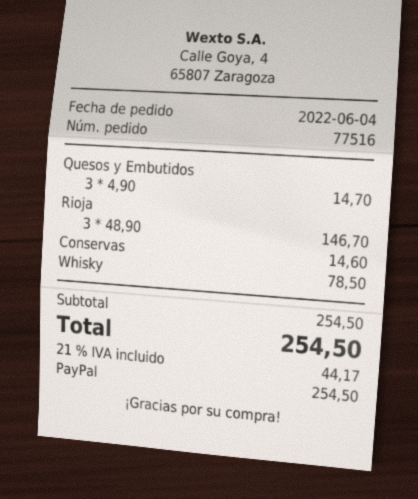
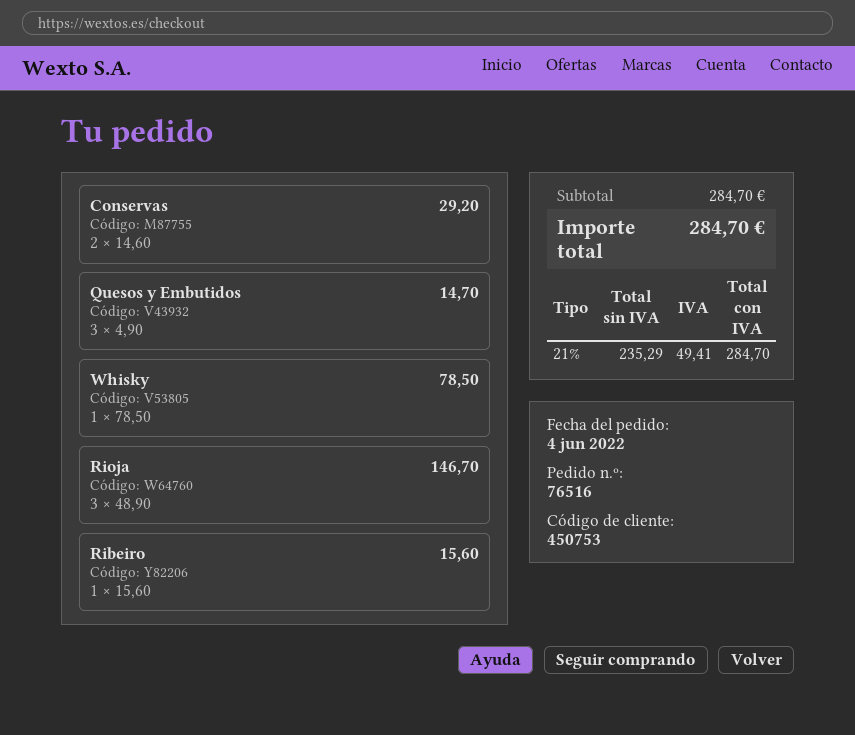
order number: 77516 -> 76516
Conservas: 1 x 14.60 = 14.60 -> 2 x 14.60 = 29.20
Ribeiro: none -> 1 x 15.60 = 15.60
subtotal: 254.50 -> 284.70
tax: 21% = 44.17 -> 21% = 49.41
total: 254.50 -> 284.70

